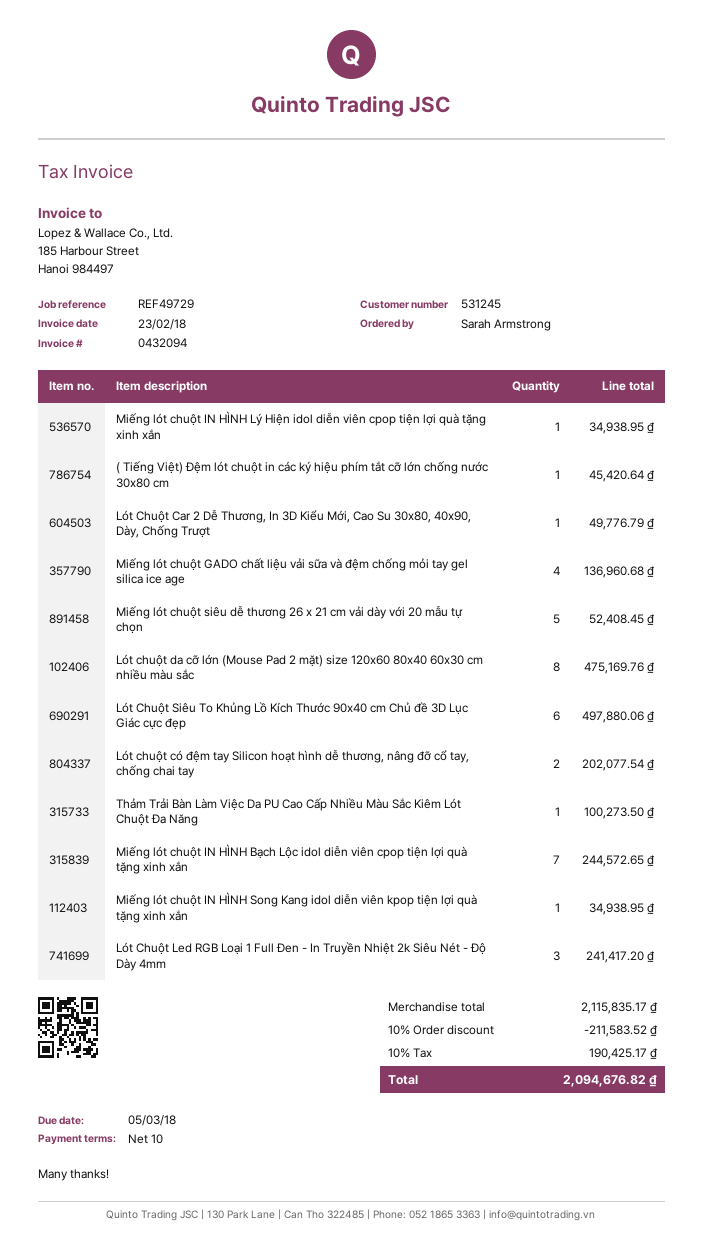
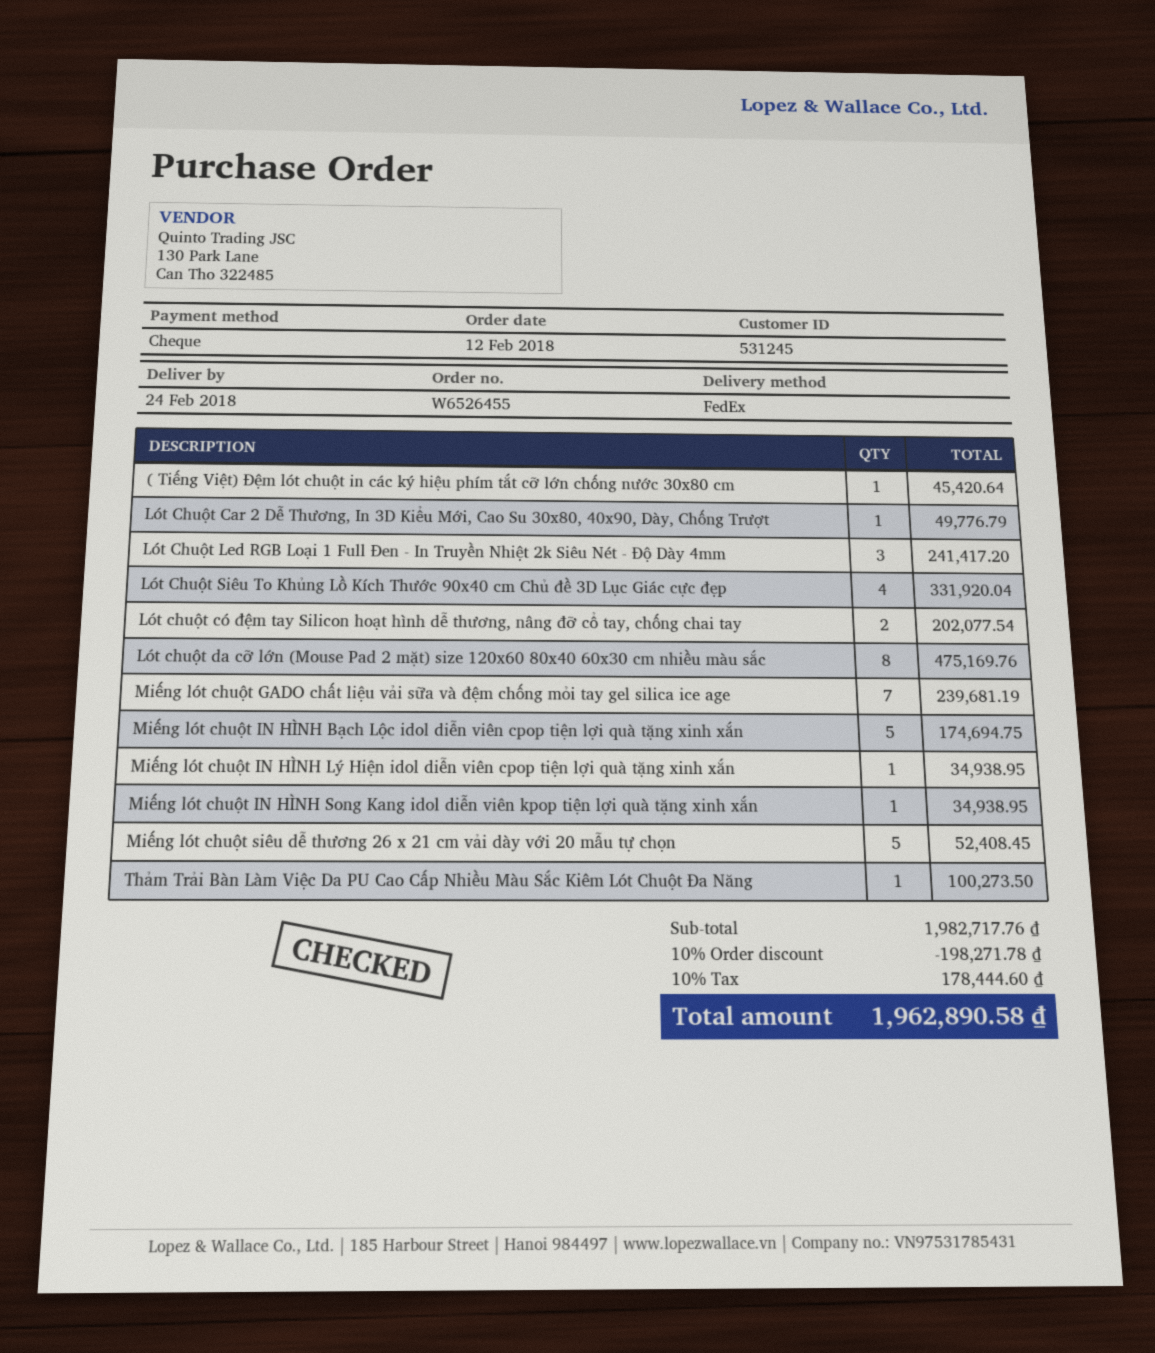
Miếng lót chuột GADO chất liệu vải sữa và đệm chống mỏi tay gel silica ice age: 4 for 136960.68 -> 7 for 239681.19
Lót Chuột Siêu To Khủng Lồ Kích Thước 90x40 cm Chủ đề 3D Lục Giác cực đẹp: 6 for 497880.06 -> 4 for 331920.04
Miếng lót chuột IN HÌNH Bạch Lộc idol diễn viên cpop tiện lợi quà tặng xinh xắn: 7 for 244572.65 -> 5 for 174694.75
subtotal: 2115835.17 -> 1982717.76
discount: 10% = 211583.52 -> 10% = 198271.78
tax: 10% = 190425.17 -> 10% = 178444.60
total: 2094676.82 -> 1962890.58

